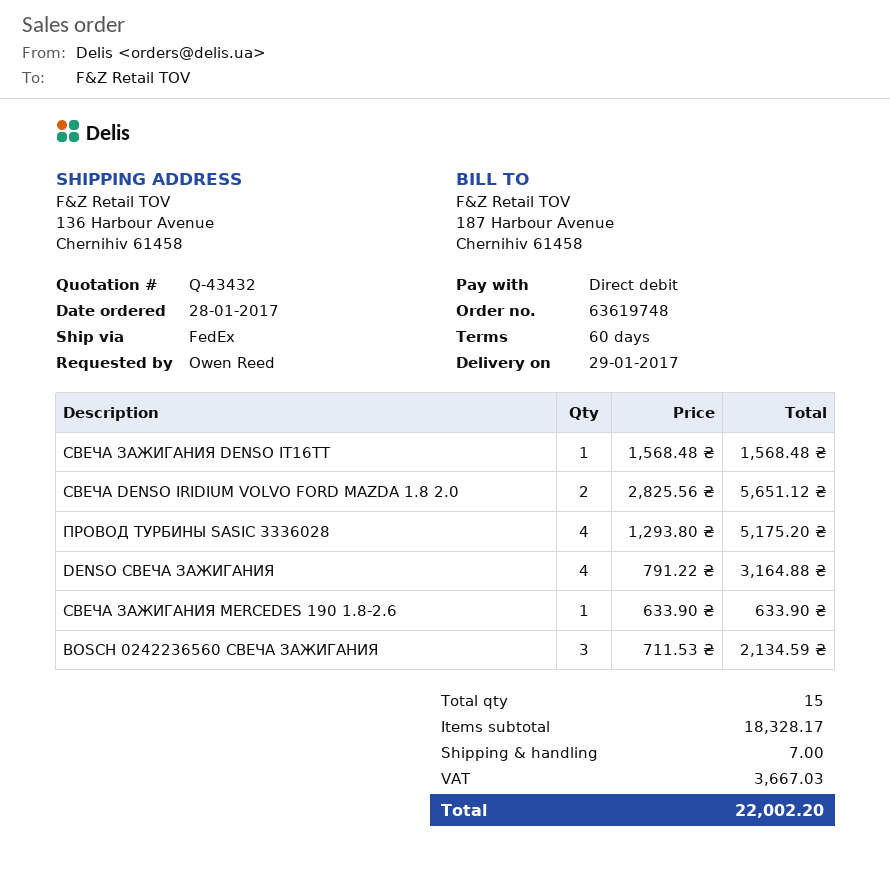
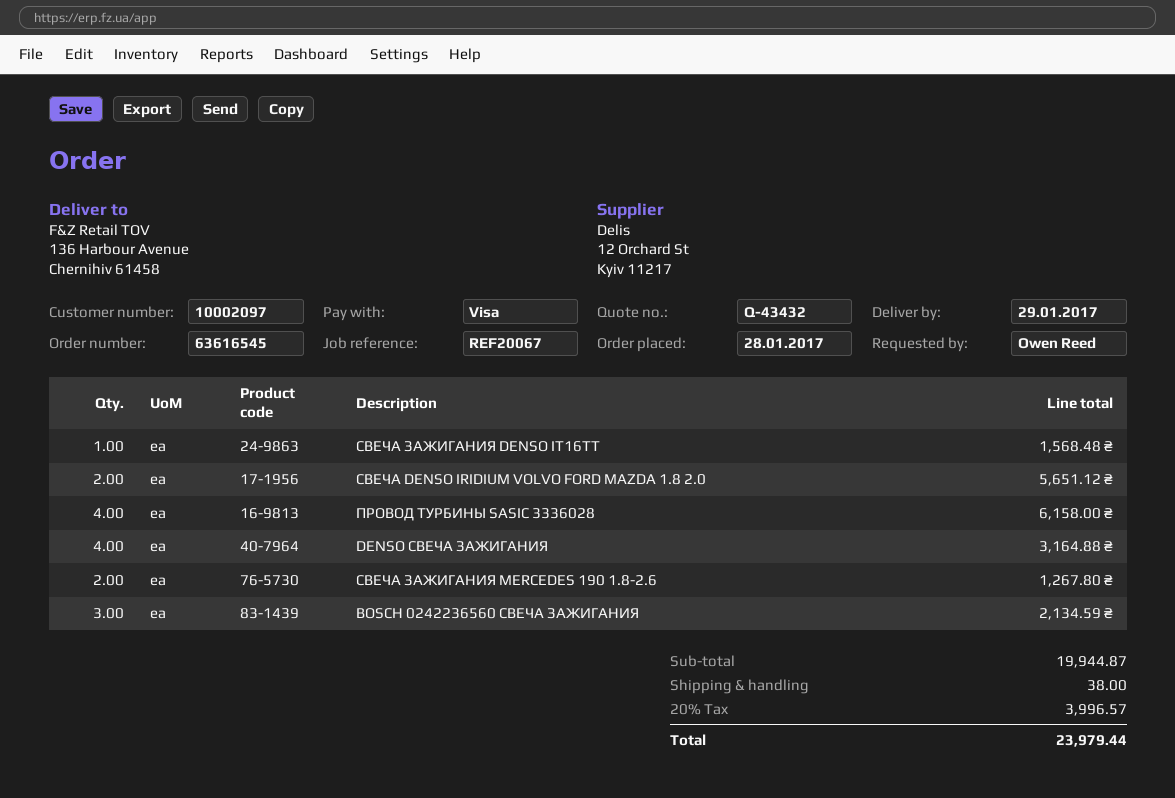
order number: 63619748 -> 63616545
payment method: direct debit -> Visa
ПРОВОД ТУРБИНЫ SASIC 3336028: 4 for 5175.20 -> 4 for 6158.00
СВЕЧА ЗАЖИГАНИЯ MERCEDES 190 1.8-2.6: 1 for 633.90 -> 2 for 1267.80
subtotal: 18328.17 -> 19944.87
shipping: 7.00 -> 38.00
tax: 3667.03 -> 3996.57
total: 22002.20 -> 23979.44

